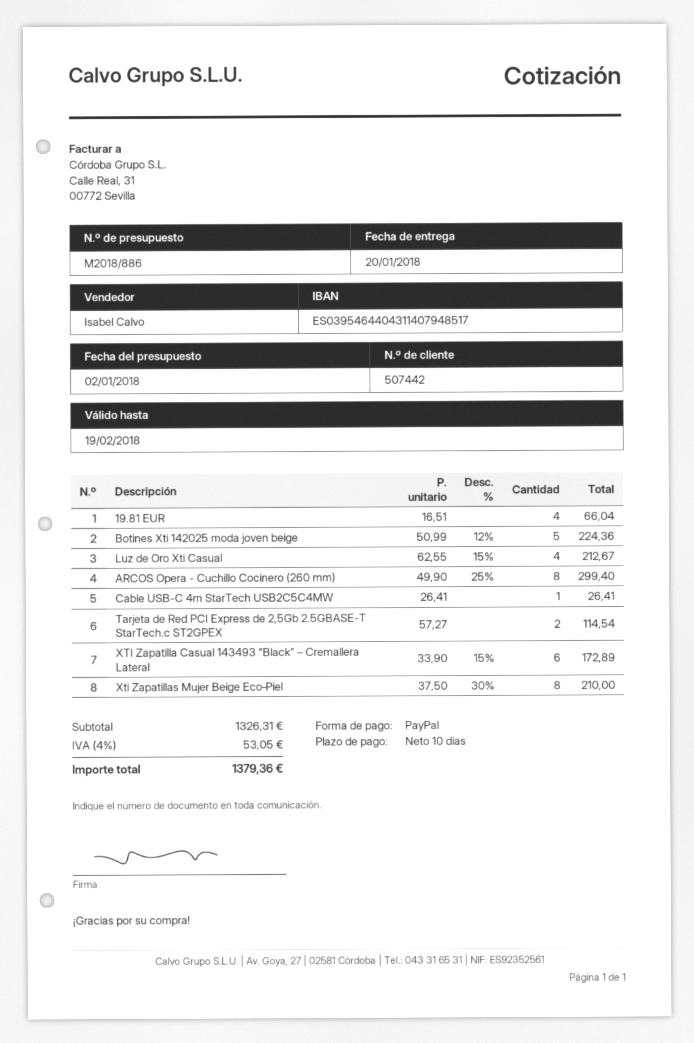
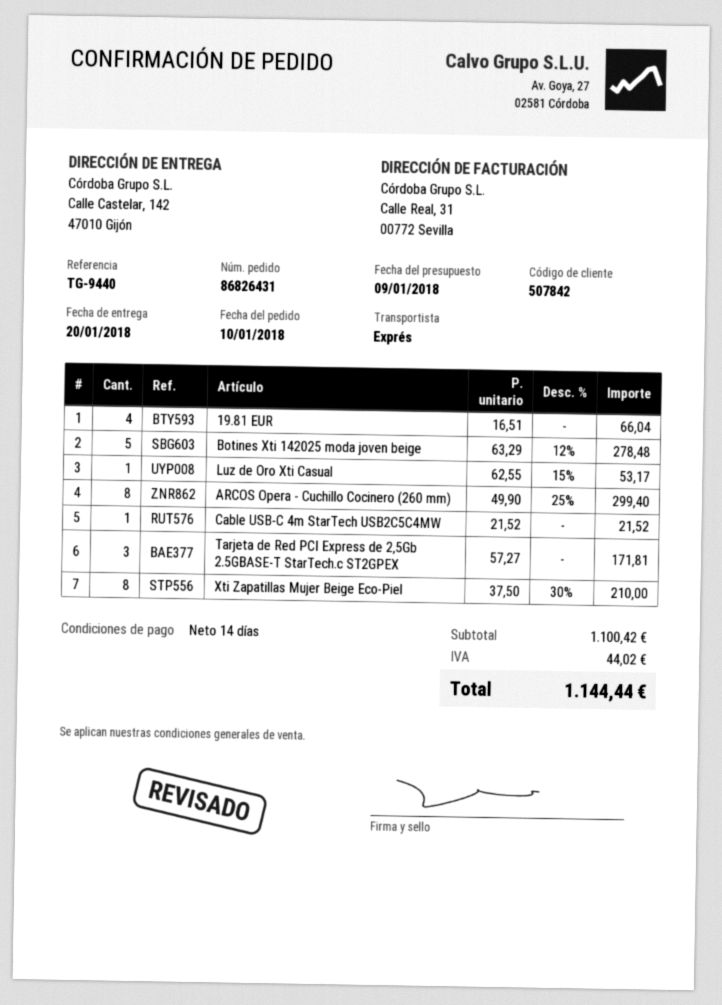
quote date: 2018-01-02 -> 2018-01-09
payment terms: 10 days -> 14 days
customer number: 507442 -> 507842
Botines Xti 142025 moda joven beige: 5 x 50.99 - 12% = 224.36 -> 5 x 63.29 - 12% = 278.48
Luz de Oro Xti Casual: 4 x 62.55 - 15% = 212.67 -> 1 x 62.55 - 15% = 53.17
Cable USB-C 4m StarTech USB2C5C4MW: 1 x 26.41 = 26.41 -> 1 x 21.52 = 21.52
Tarjeta de Red PCI Express de 2,5Gb 2.5GBASE-T StarTech.c ST2GPEX: 2 x 57.27 = 114.54 -> 3 x 57.27 = 171.81
XTI Zapatilla Casual 143493 “Black” – Cremallera Lateral: 6 x 33.90 - 15% = 172.89 -> none
subtotal: 1326.31 -> 1100.42
tax: 53.05 -> 44.02
total: 1379.36 -> 1144.44

